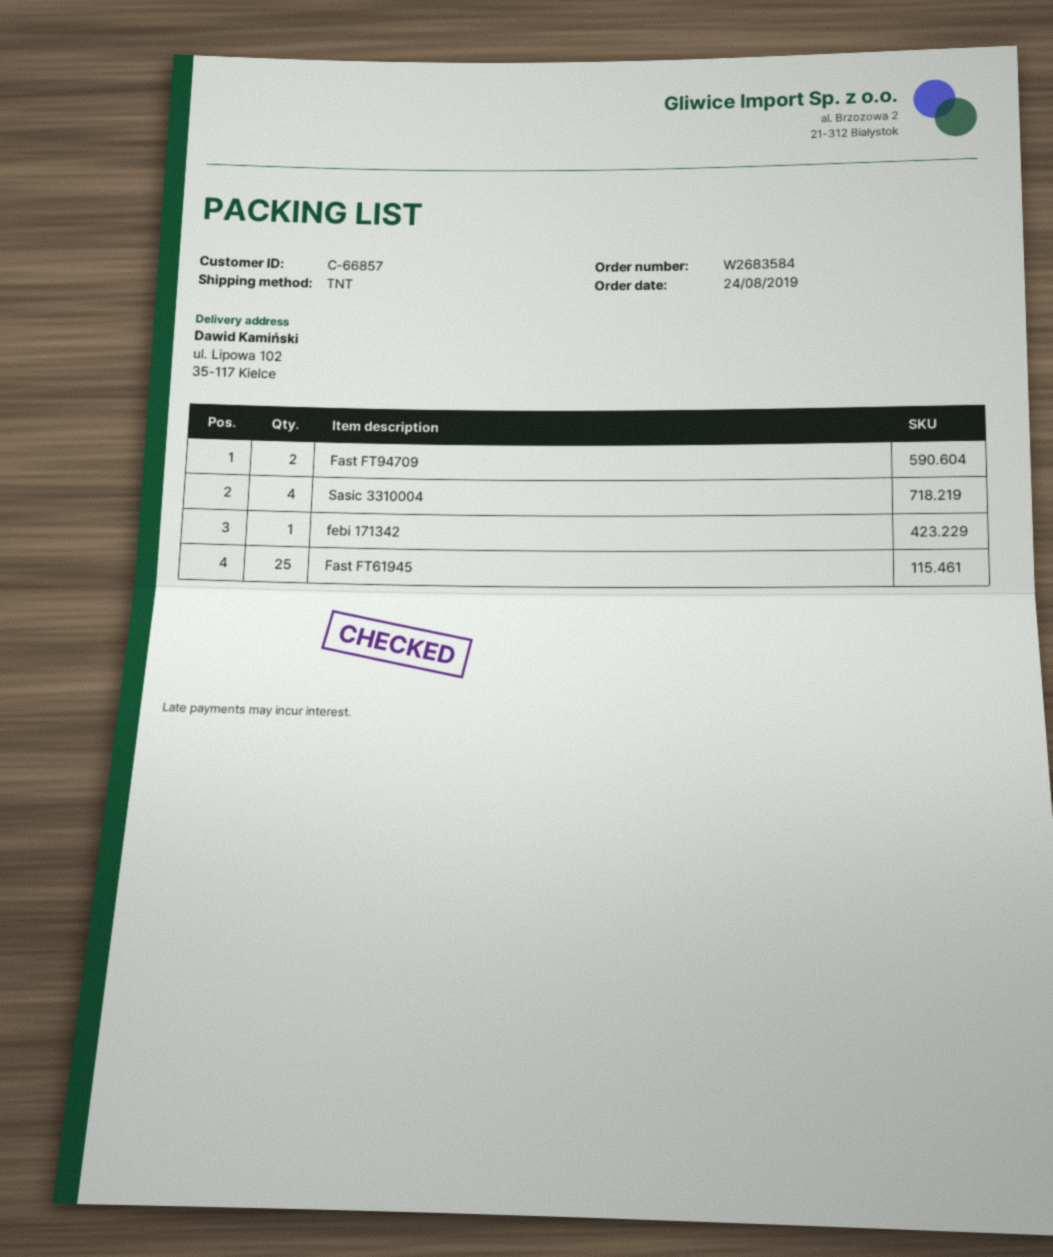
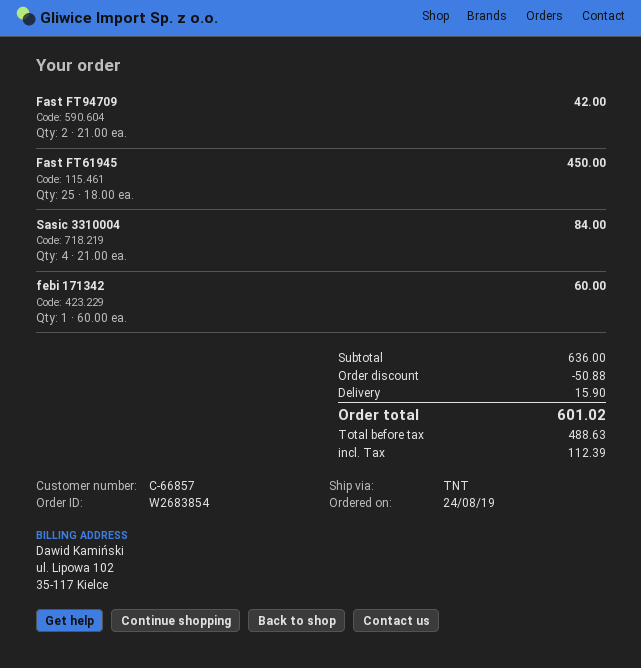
order number: W2683584 -> W2683854

